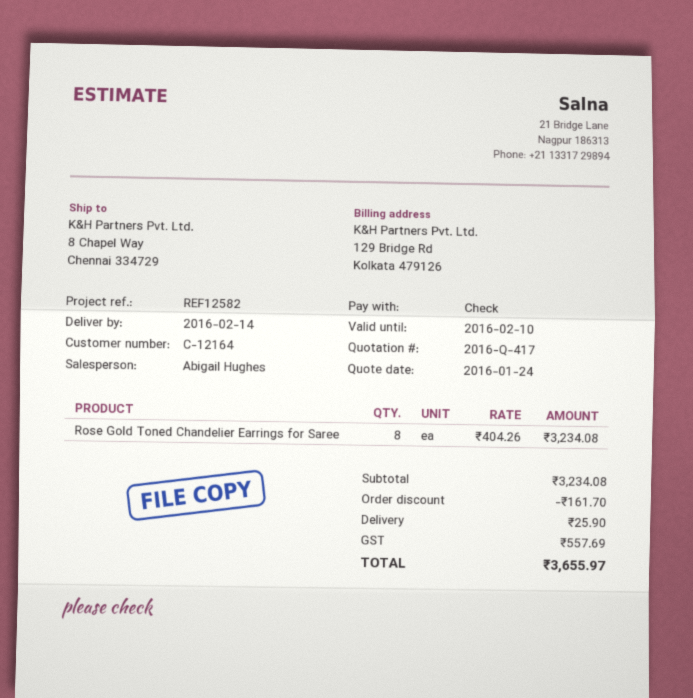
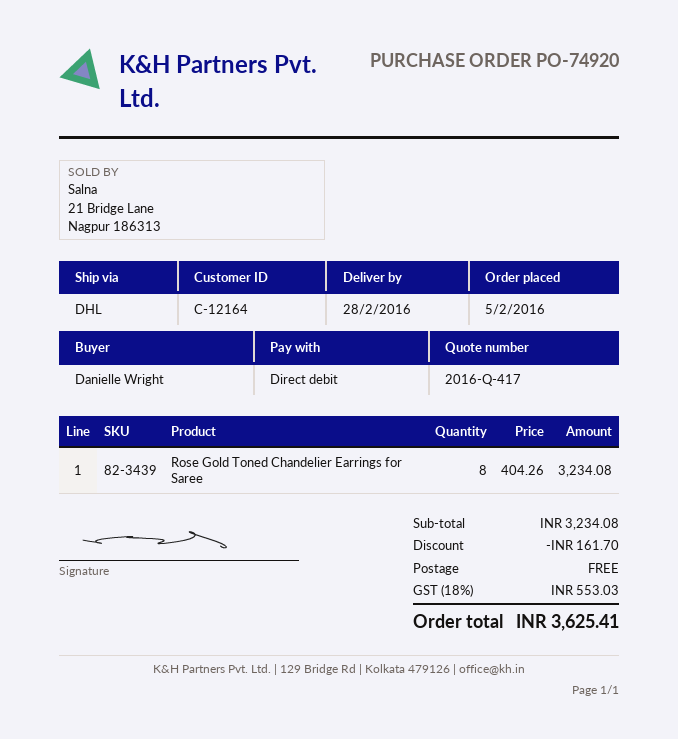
delivery date: 2016-02-14 -> 2016-02-28
payment method: cheque -> direct debit
shipping: 25.90 -> 0.00
tax: 557.69 -> 553.03
total: 3655.97 -> 3625.41

